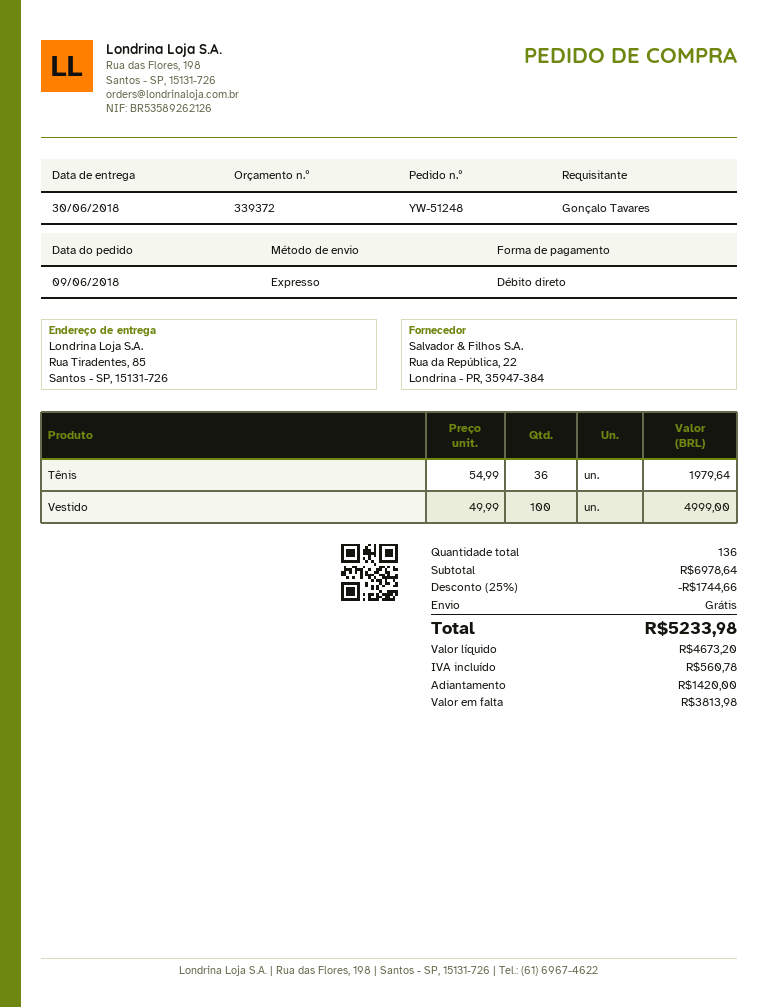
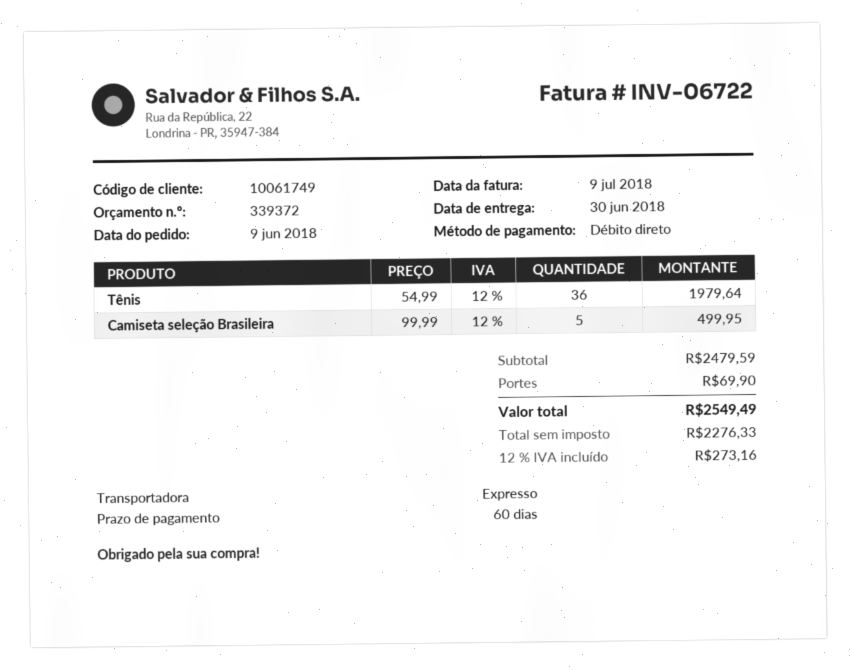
Vestido: 100 x 49.99 = 4999.00 -> none
Camiseta seleção Brasileira: none -> 5 x 99.99 = 499.95
subtotal: 6978.64 -> 2479.59
discount: 25% = 1744.66 -> none
shipping: 0.00 -> 69.90
net: 4673.20 -> 2276.33
tax: 560.78 -> 273.16
total: 5233.98 -> 2549.49

